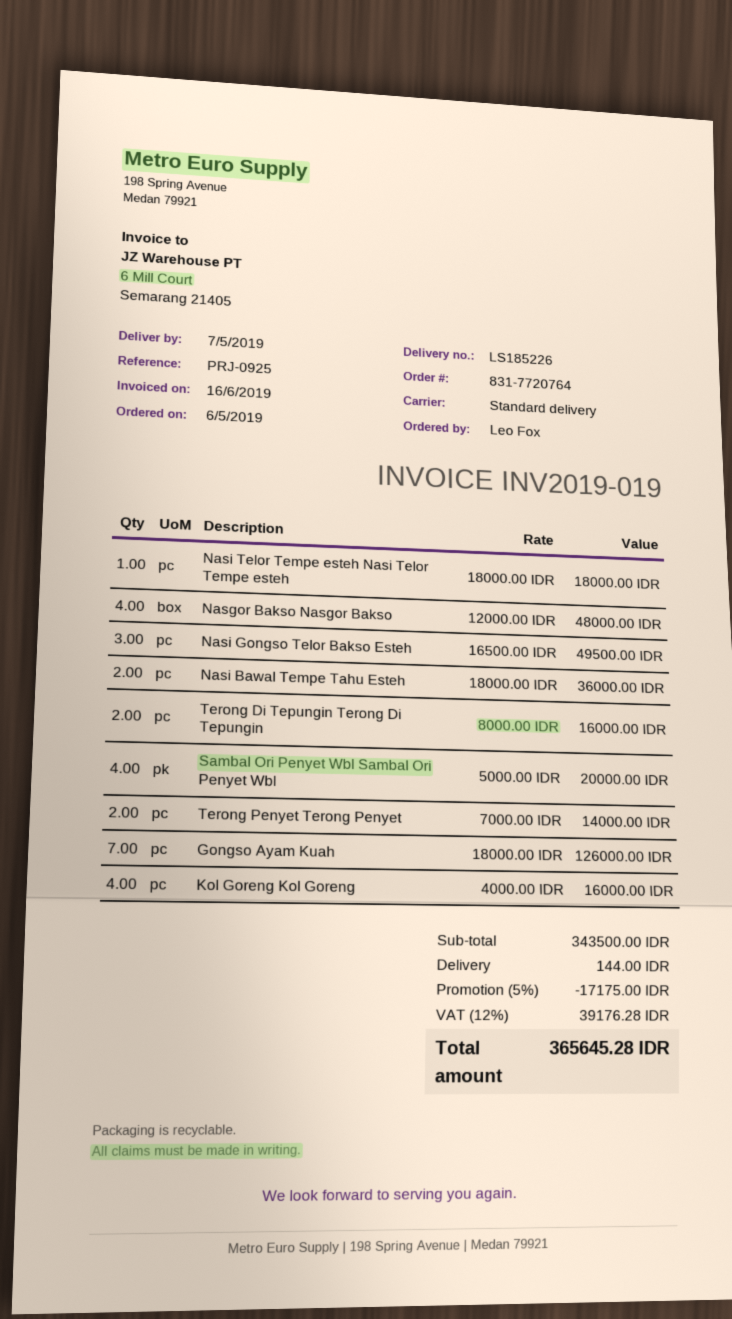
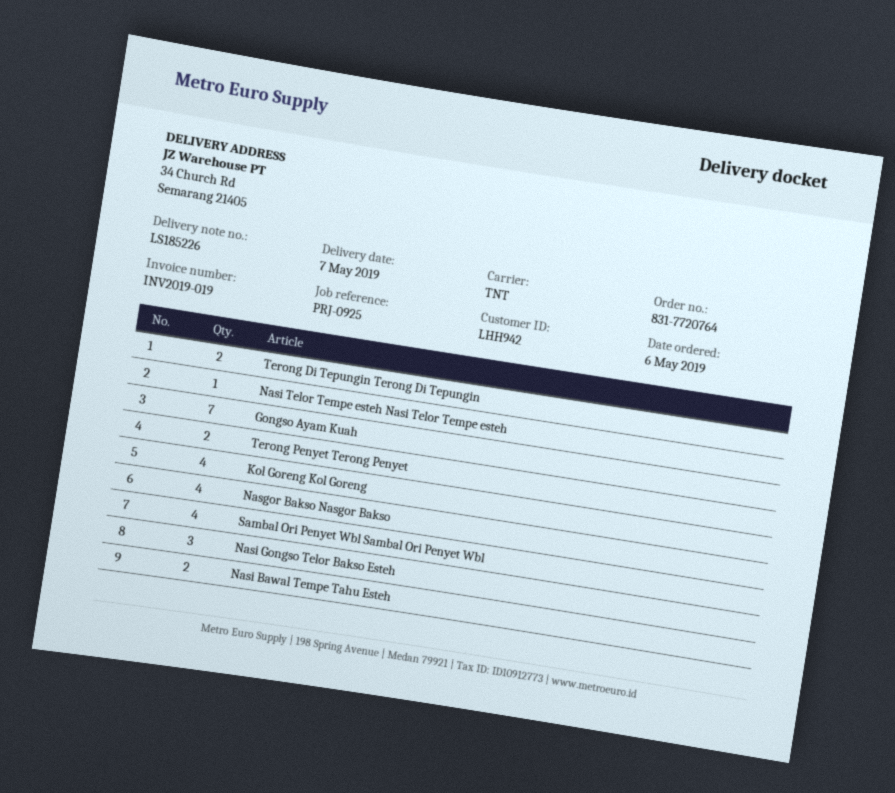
shipping method: standard -> TNT

